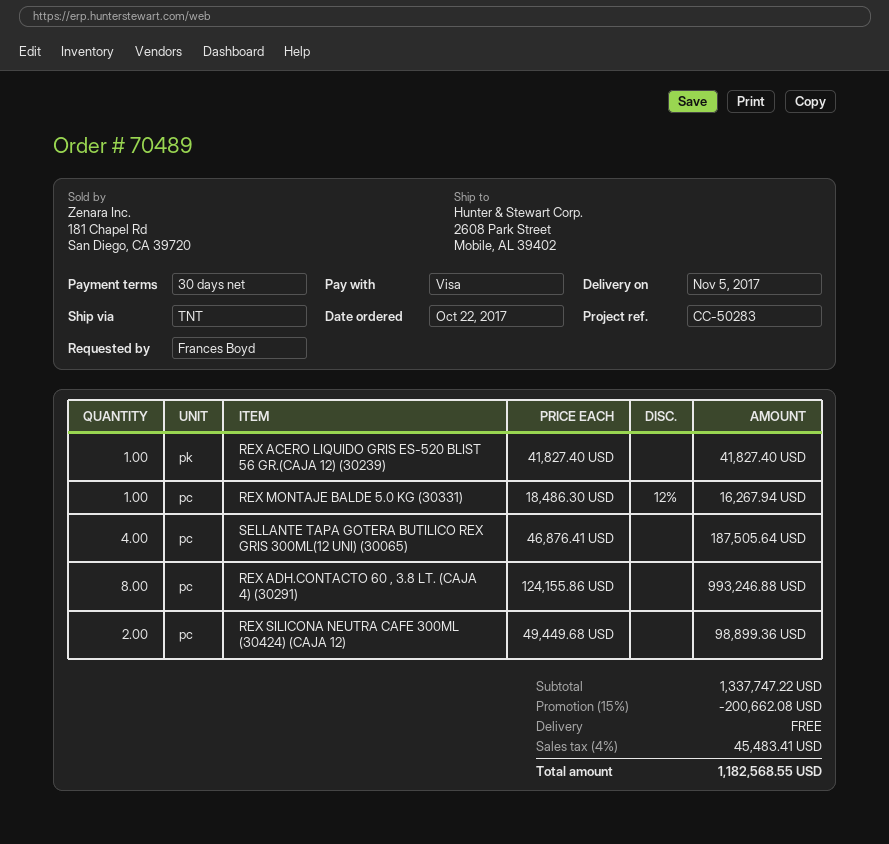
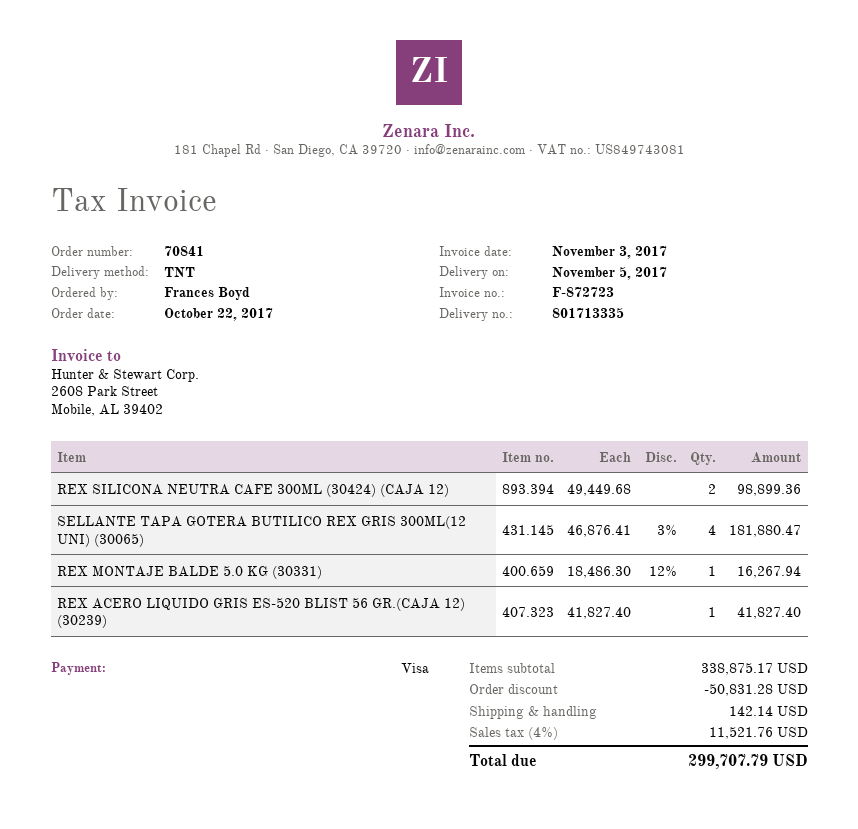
order number: 70489 -> 70841
SELLANTE TAPA GOTERA BUTILICO REX GRIS 300ML(12 UNI) (30065): 4 x 46876.41 = 187505.64 -> 4 x 46876.41 - 3% = 181880.47
REX ADH.CONTACTO 60 , 3.8 LT. (CAJA 4) (30291): 8 x 124155.86 = 993246.88 -> none
subtotal: 1337747.22 -> 338875.17
discount: 200662.08 -> 50831.28
shipping: 0.00 -> 142.14
tax: 4% = 45483.41 -> 4% = 11521.76
total: 1182568.55 -> 299707.79

